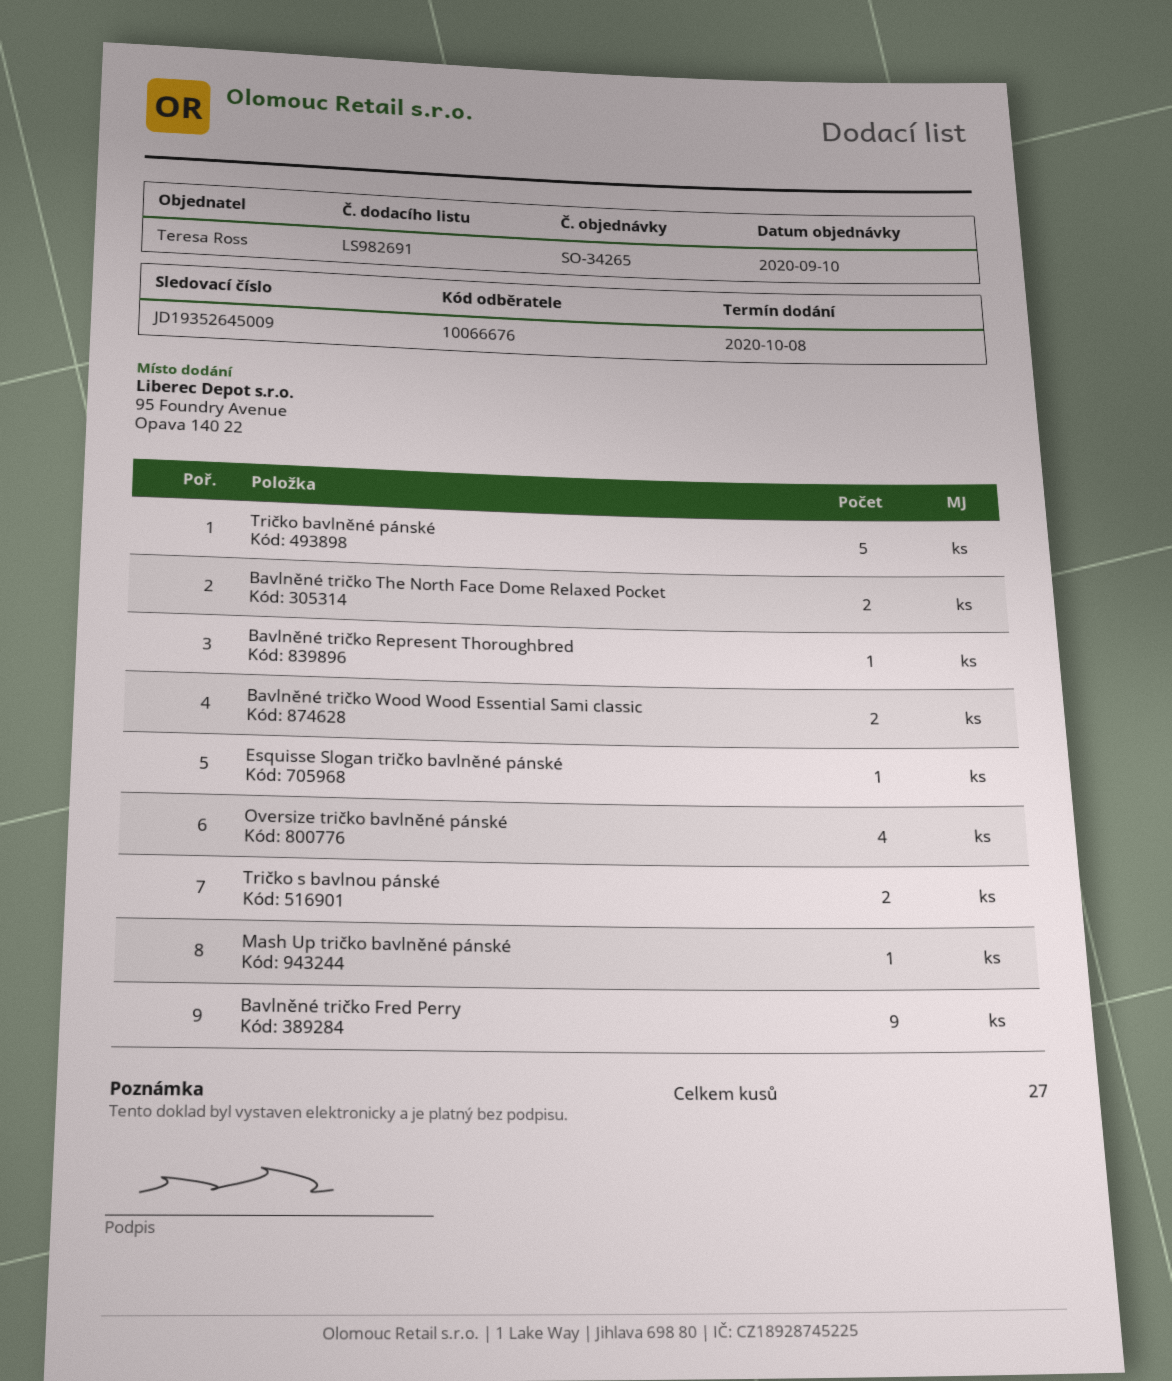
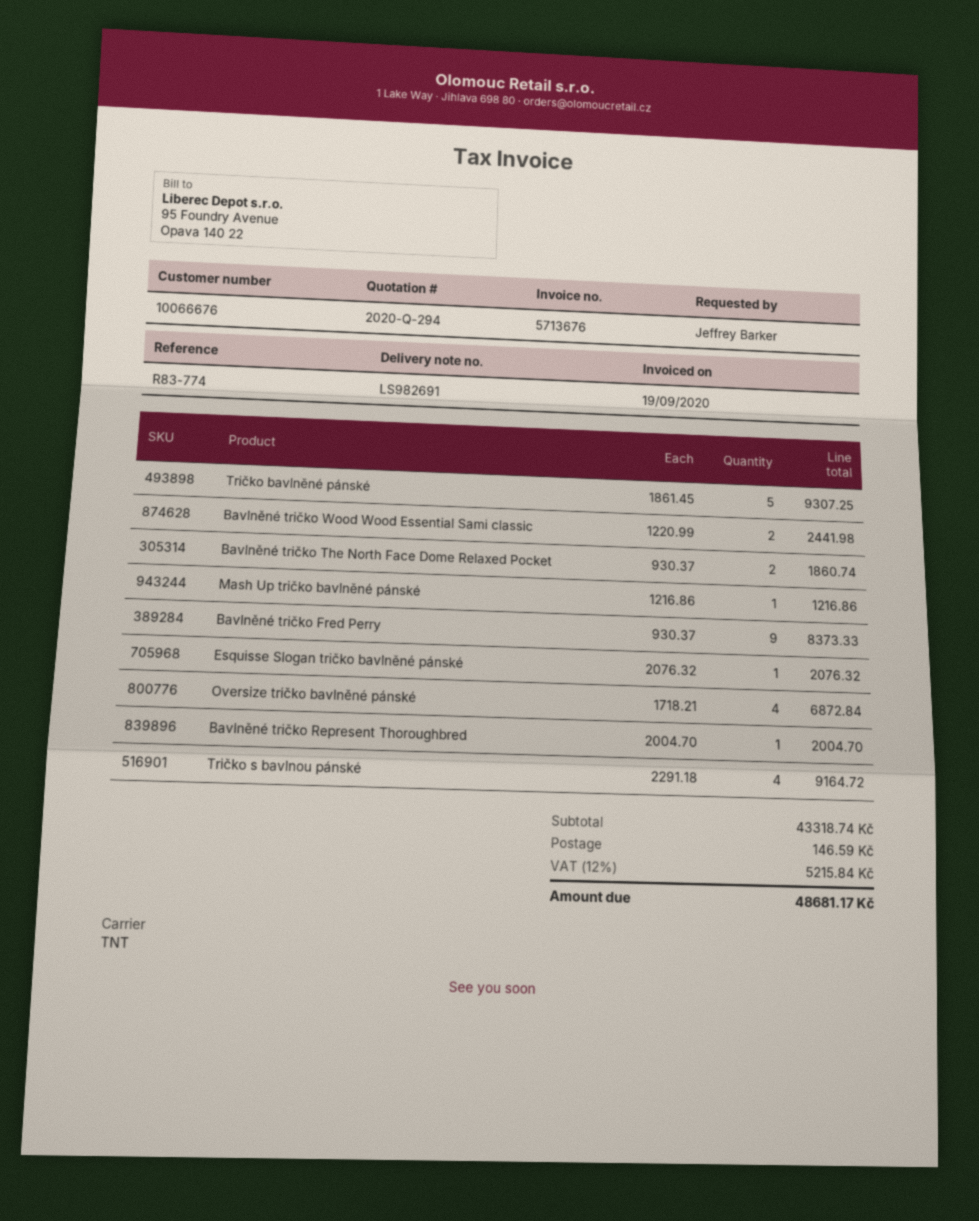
ordered by: Teresa Ross -> Jeffrey Barker
Tričko s bavlnou pánské: 2 -> 4

